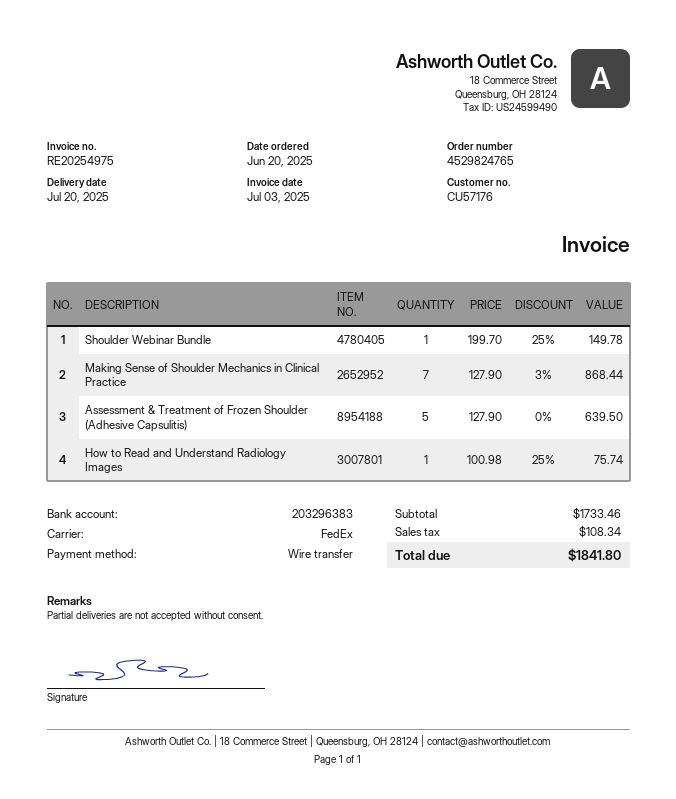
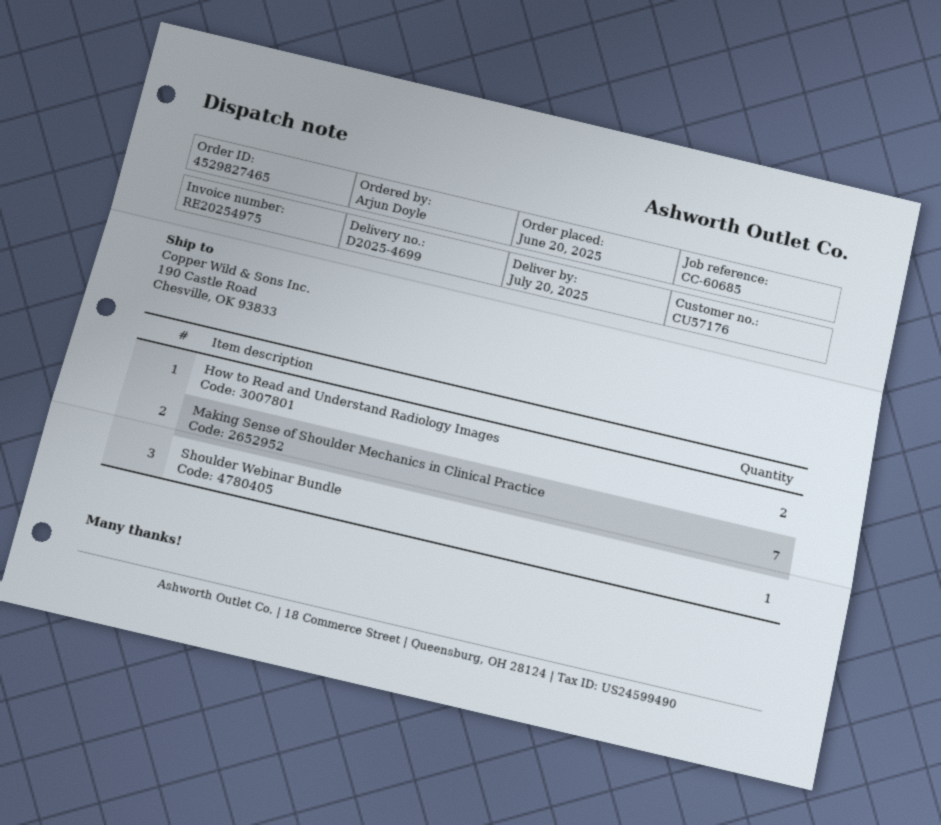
order number: 4529824765 -> 4529827465
Assessment & Treatment of Frozen Shoulder (Adhesive Capsulitis): 5 -> none
How to Read and Understand Radiology Images: 1 -> 2

